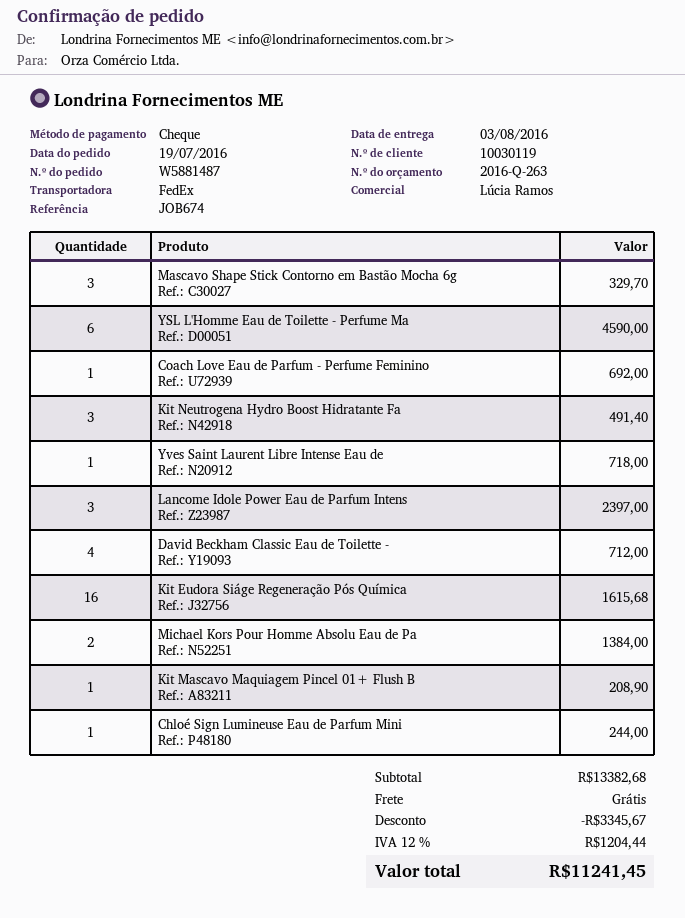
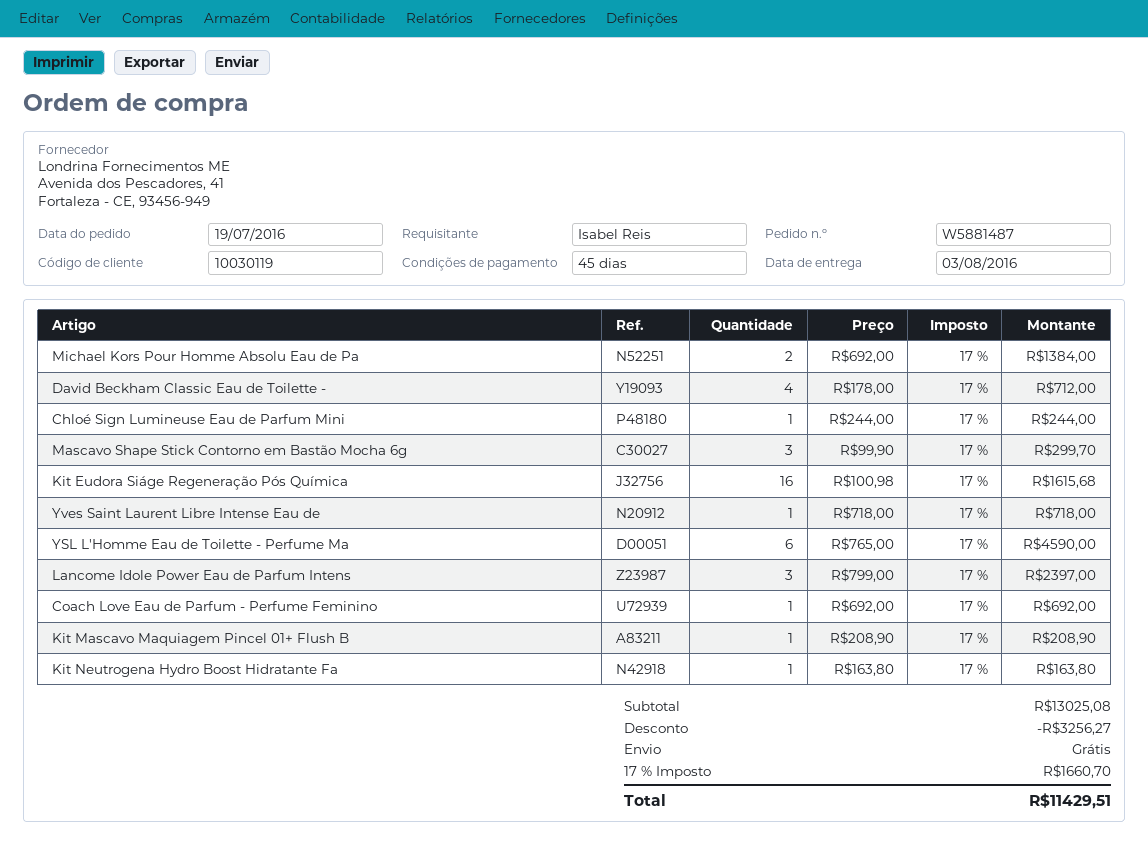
Mascavo Shape Stick Contorno em Bastão Mocha 6g: 3 for 329.70 -> 3 for 299.70
Kit Neutrogena Hydro Boost Hidratante Fa: 3 for 491.40 -> 1 for 163.80
subtotal: 13382.68 -> 13025.08
discount: 3345.67 -> 3256.27
tax: 12% = 1204.44 -> 17% = 1660.70
total: 11241.45 -> 11429.51

